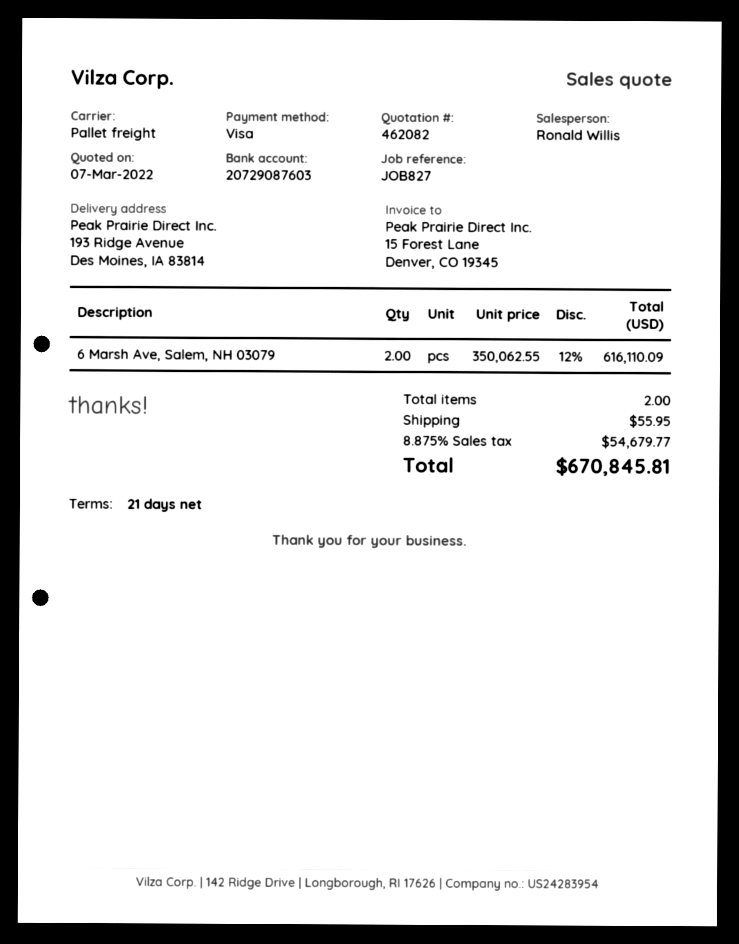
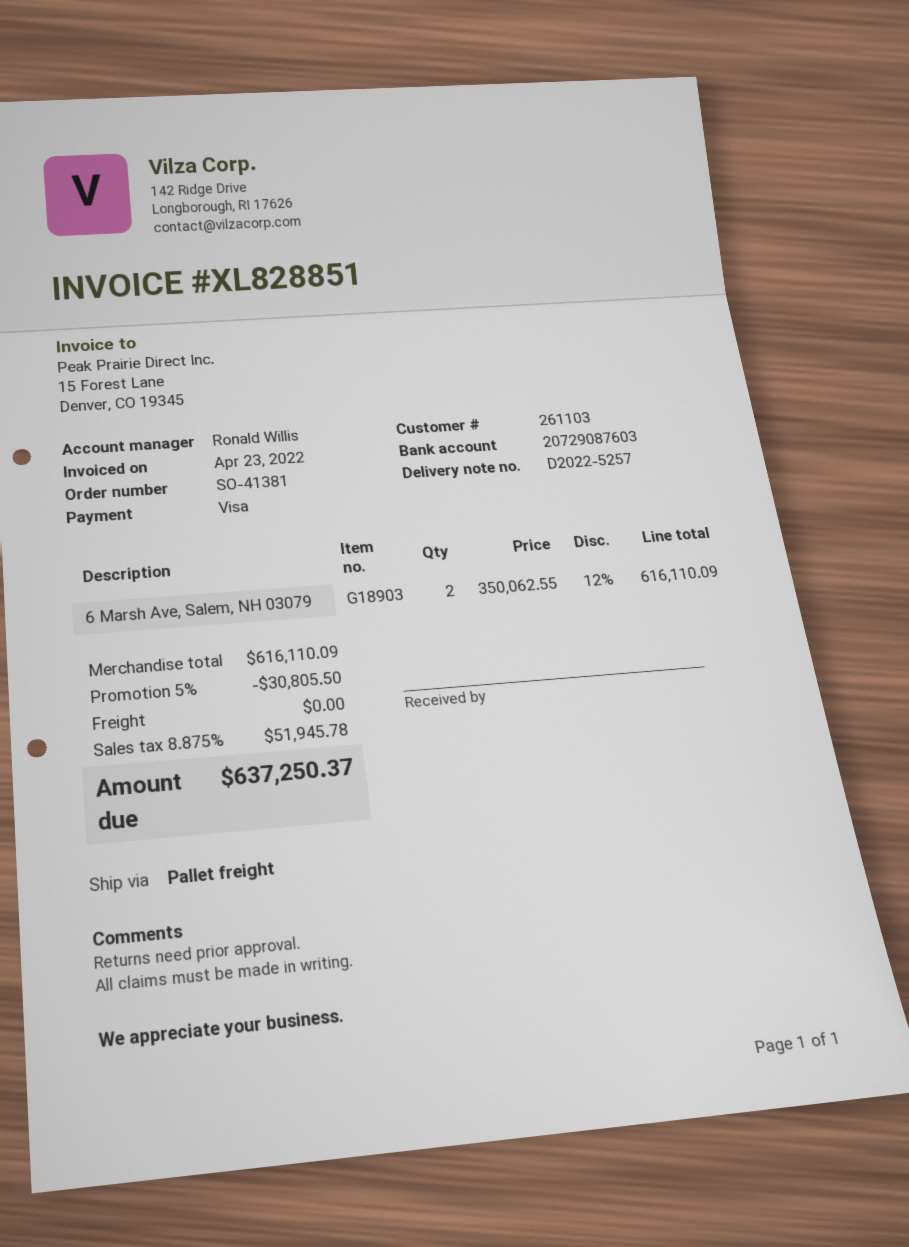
discount: none -> 5% = 30805.50
shipping: 55.95 -> 0.00
tax: 8.875% = 54679.77 -> 8.875% = 51945.78
total: 670845.81 -> 637250.37

